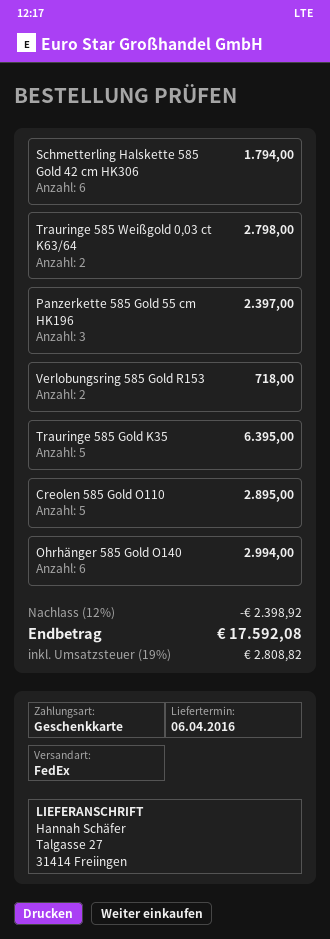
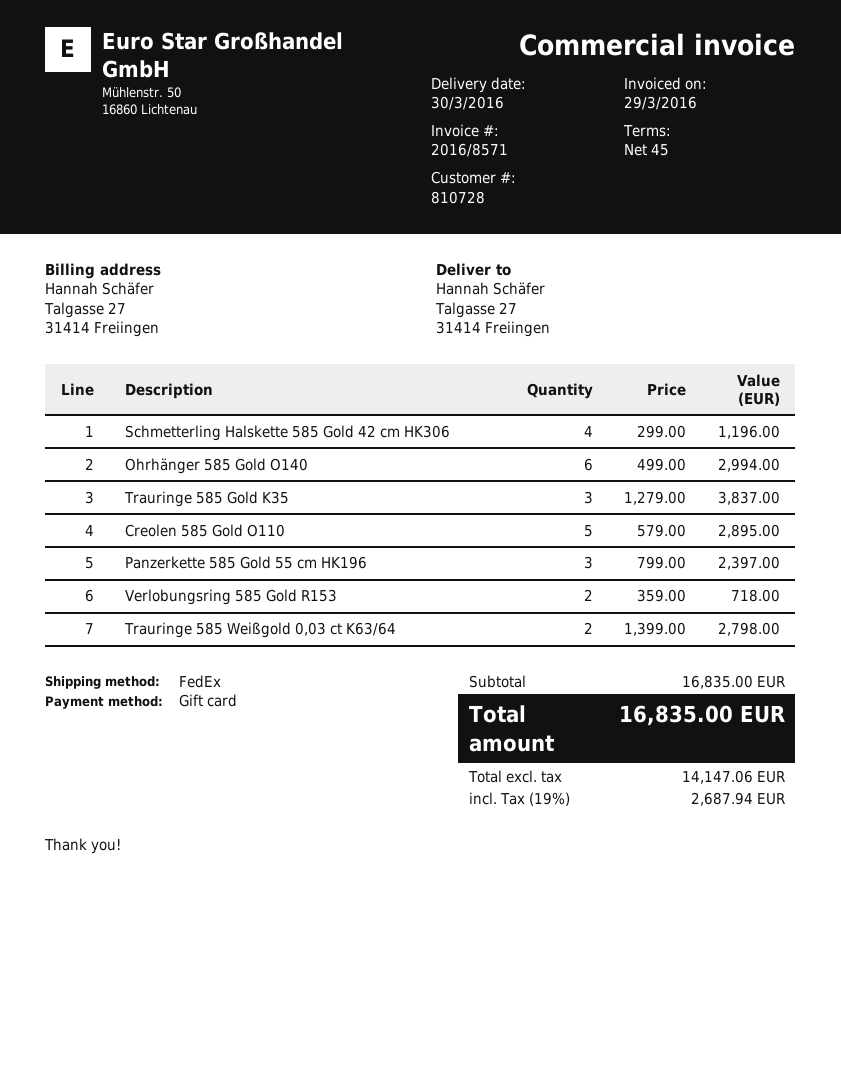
delivery date: 2016-04-06 -> 2016-03-30
Schmetterling Halskette 585 Gold 42 cm HK306: 6 for 1794.00 -> 4 for 1196.00
Trauringe 585 Gold K35: 5 for 6395.00 -> 3 for 3837.00
discount: 12% = 2398.92 -> none
tax: 19% = 2808.82 -> 19% = 2687.94
total: 17592.08 -> 16835.00

